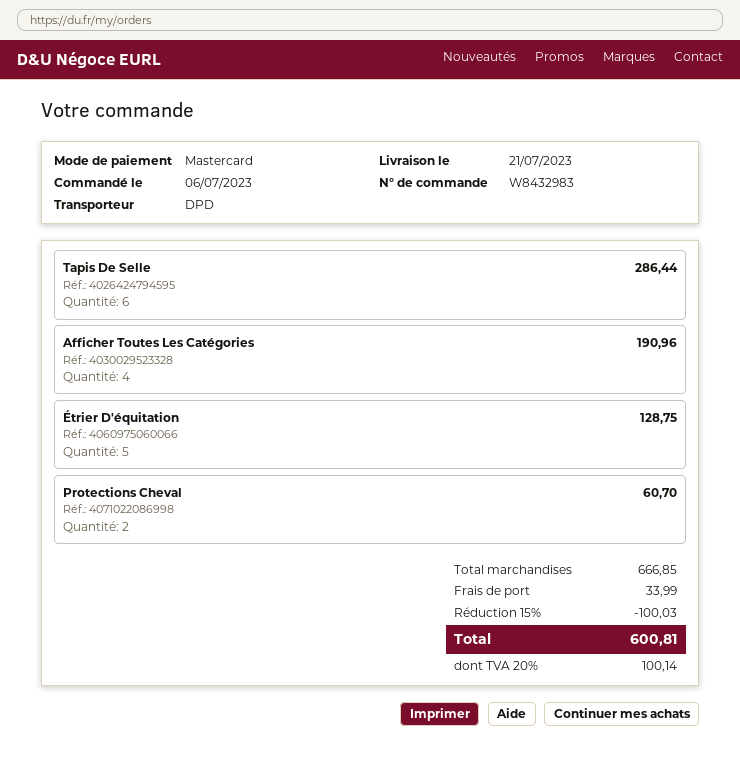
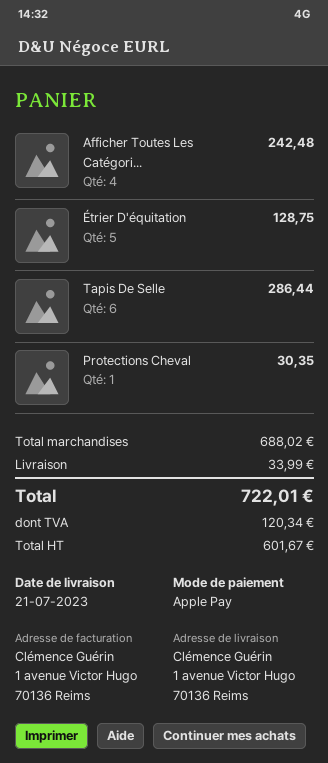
payment method: Mastercard -> Apple Pay
Afficher Toutes Les Catégories: 4 for 190.96 -> 4 for 242.48
Protections Cheval: 2 for 60.70 -> 1 for 30.35
subtotal: 666.85 -> 688.02
discount: 15% = 100.03 -> none
tax: 100.14 -> 120.34
total: 600.81 -> 722.01

